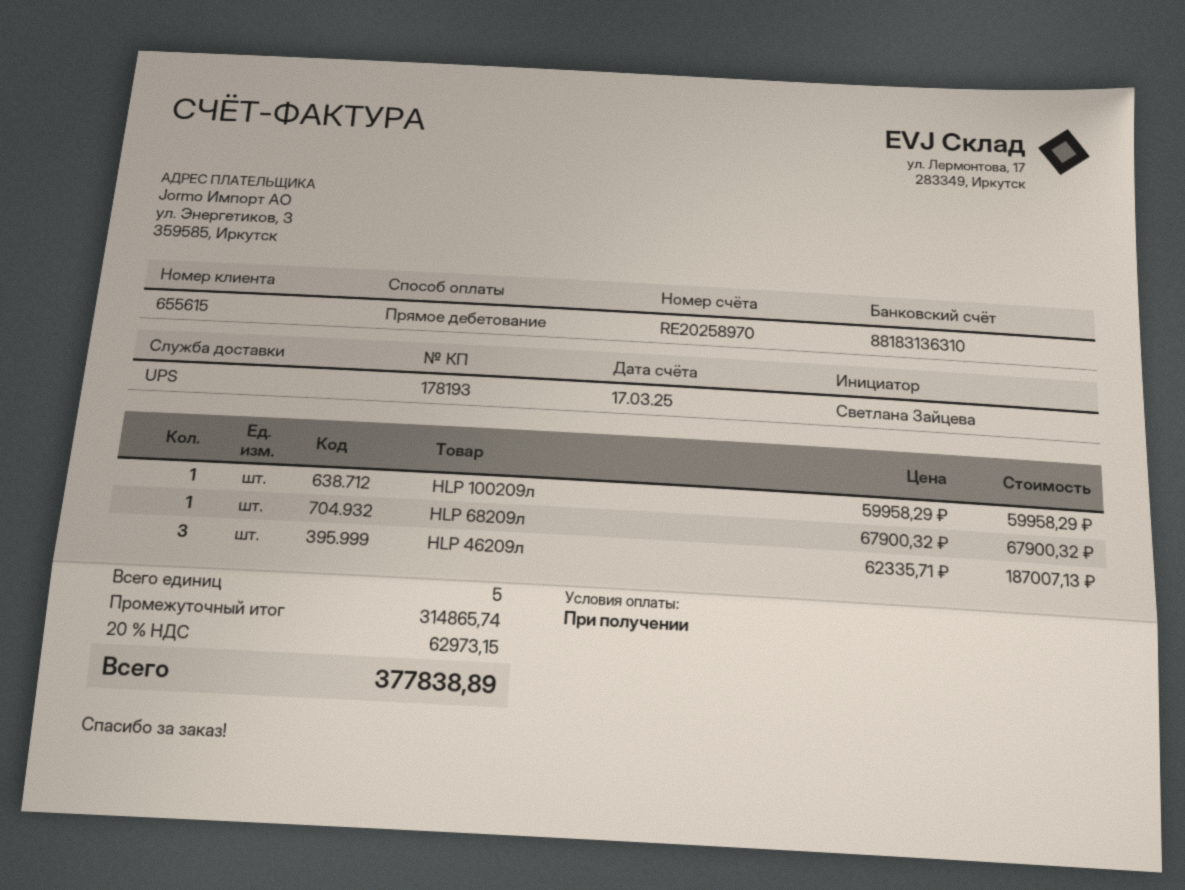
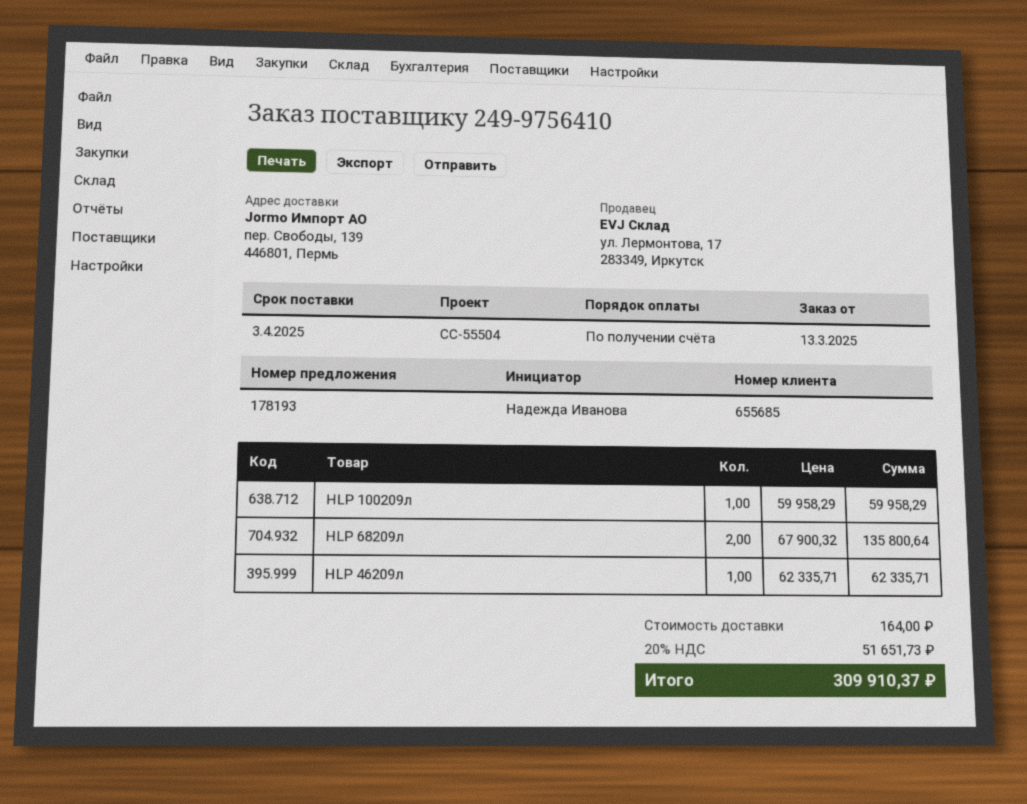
customer number: 655615 -> 655685
ordered by: Светлана Зайцева -> Надежда Иванова
HLP 68209л: 1 x 67900.32 = 67900.32 -> 2 x 67900.32 = 135800.64
HLP 46209л: 3 x 62335.71 = 187007.13 -> 1 x 62335.71 = 62335.71
shipping: none -> 164.00
tax: 20% = 62973.15 -> 20% = 51651.73
total: 377838.89 -> 309910.37

